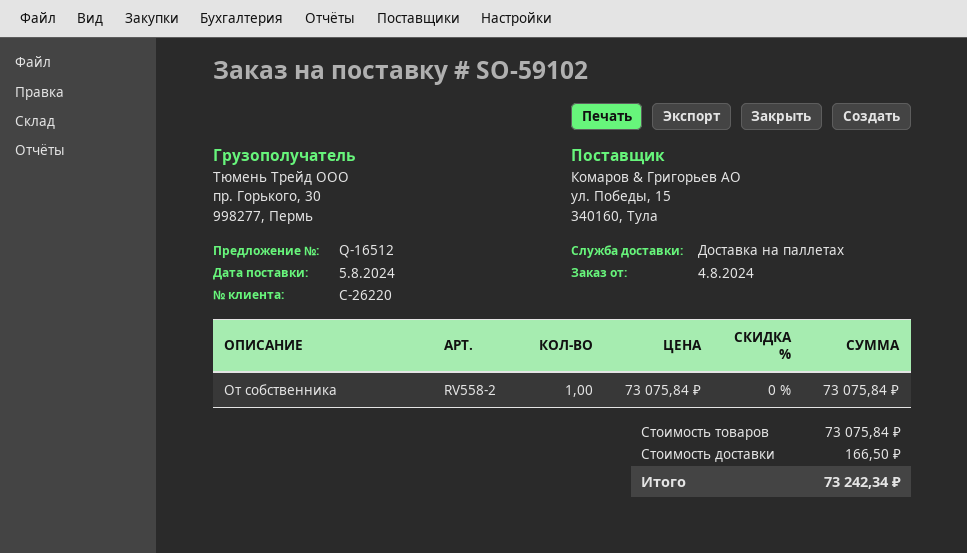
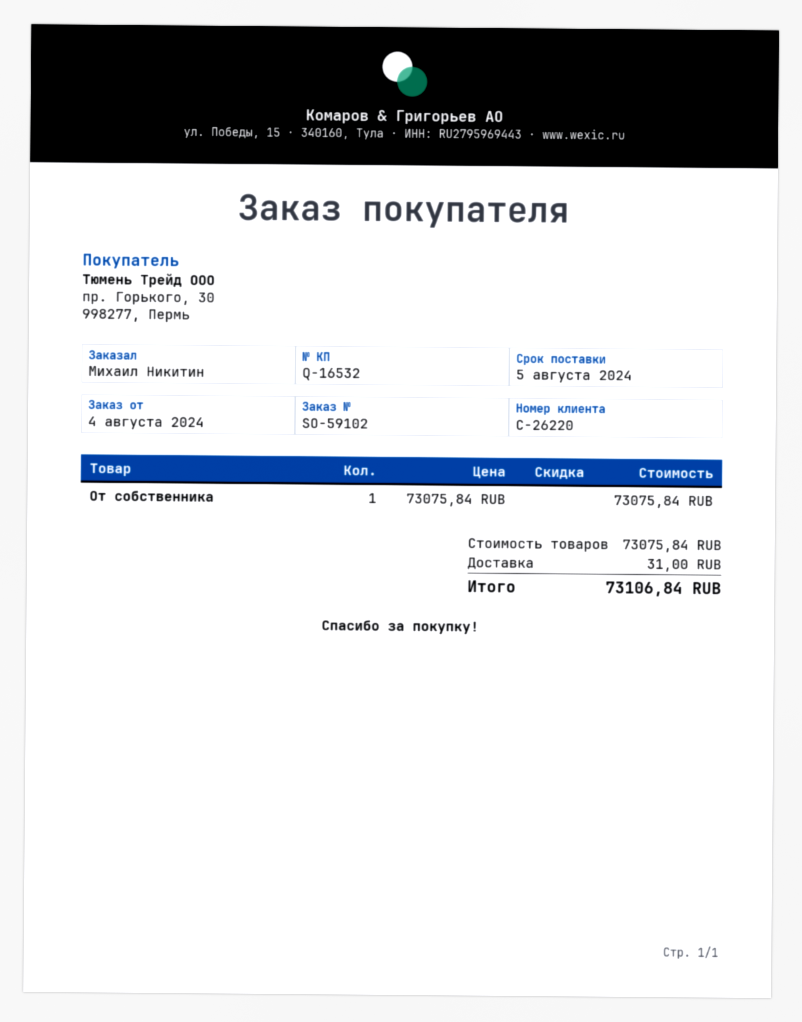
quote number: Q-16512 -> Q-16532
shipping: 166.50 -> 31.00
total: 73242.34 -> 73106.84

